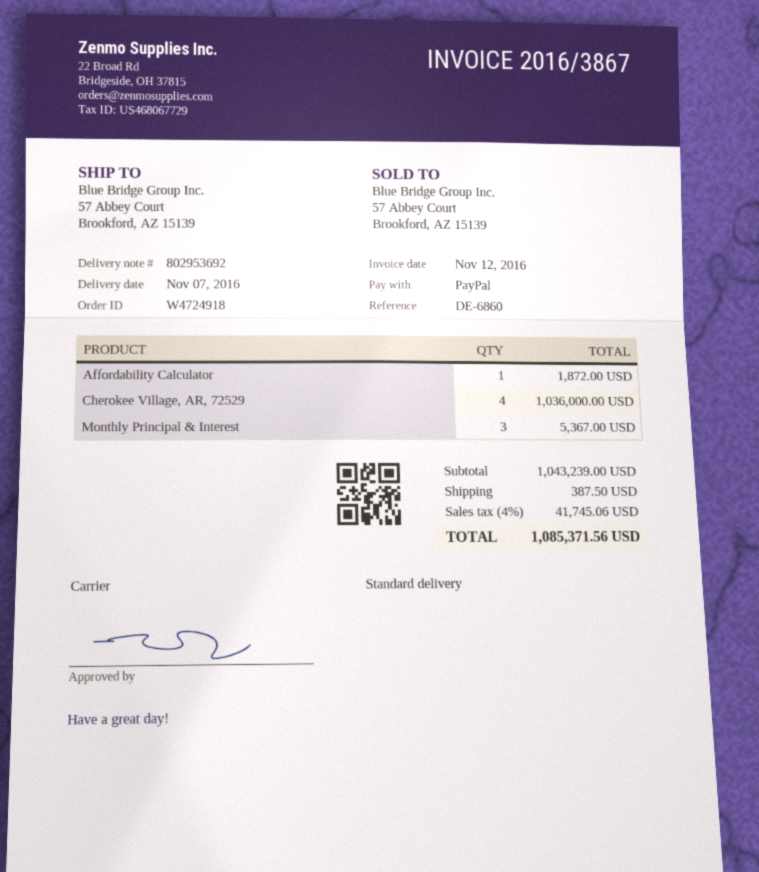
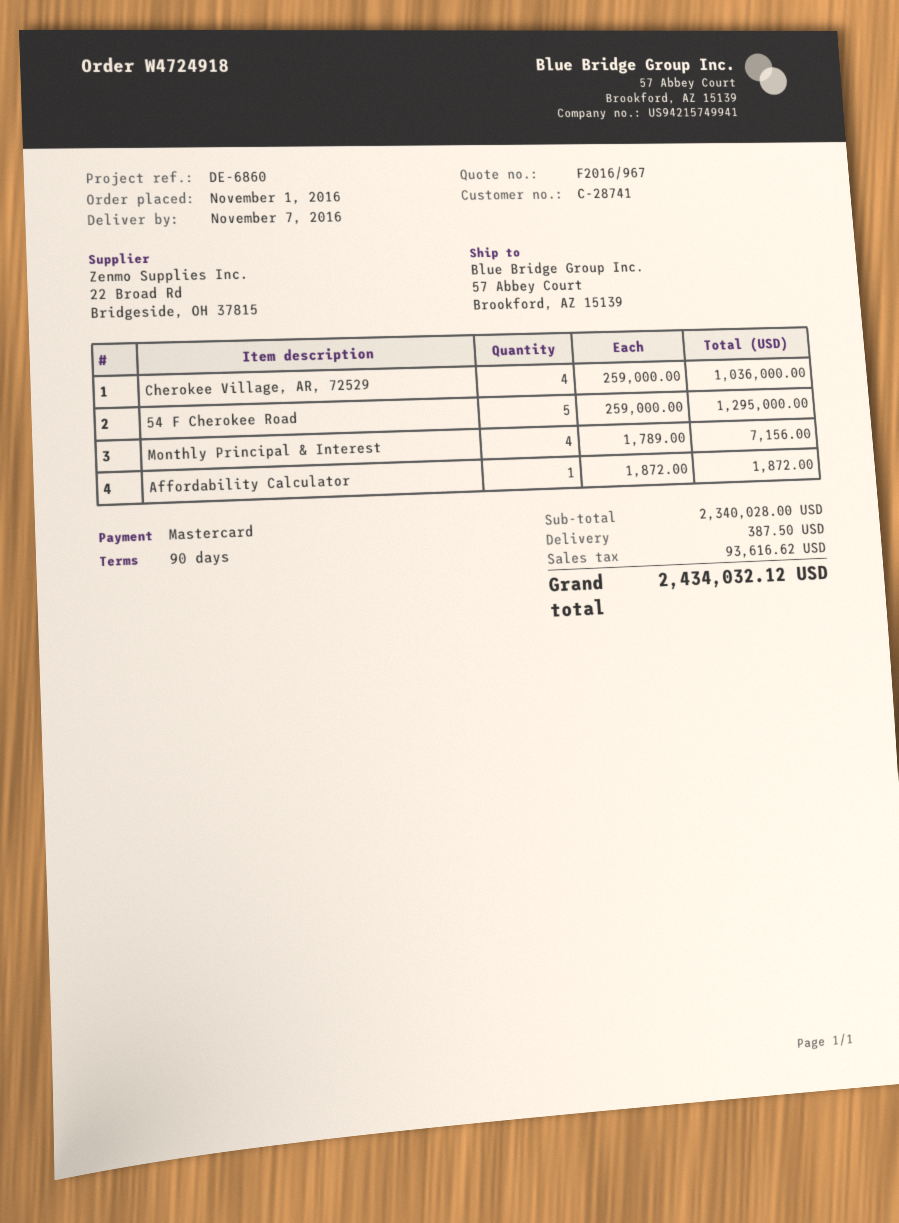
payment method: PayPal -> Mastercard
Monthly Principal & Interest: 3 for 5367.00 -> 4 for 7156.00
54 F Cherokee Road: none -> 5 for 1295000.00
subtotal: 1043239.00 -> 2340028.00
tax: 41745.06 -> 93616.62
total: 1085371.56 -> 2434032.12

